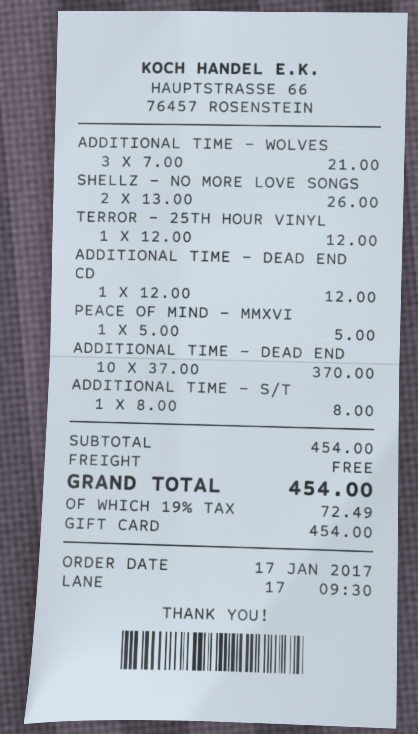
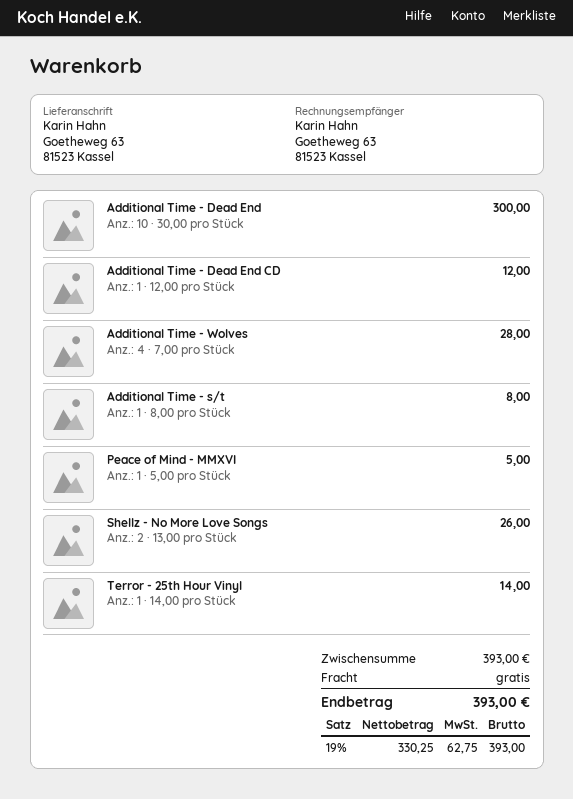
ADDITIONAL TIME - WOLVES: 3 x 7.00 = 21.00 -> 4 x 7.00 = 28.00
TERROR - 25TH HOUR VINYL: 1 x 12.00 = 12.00 -> 1 x 14.00 = 14.00
ADDITIONAL TIME - DEAD END: 10 x 37.00 = 370.00 -> 10 x 30.00 = 300.00
subtotal: 454.00 -> 393.00
tax: 19% = 72.49 -> 19% = 62.75
total: 454.00 -> 393.00

